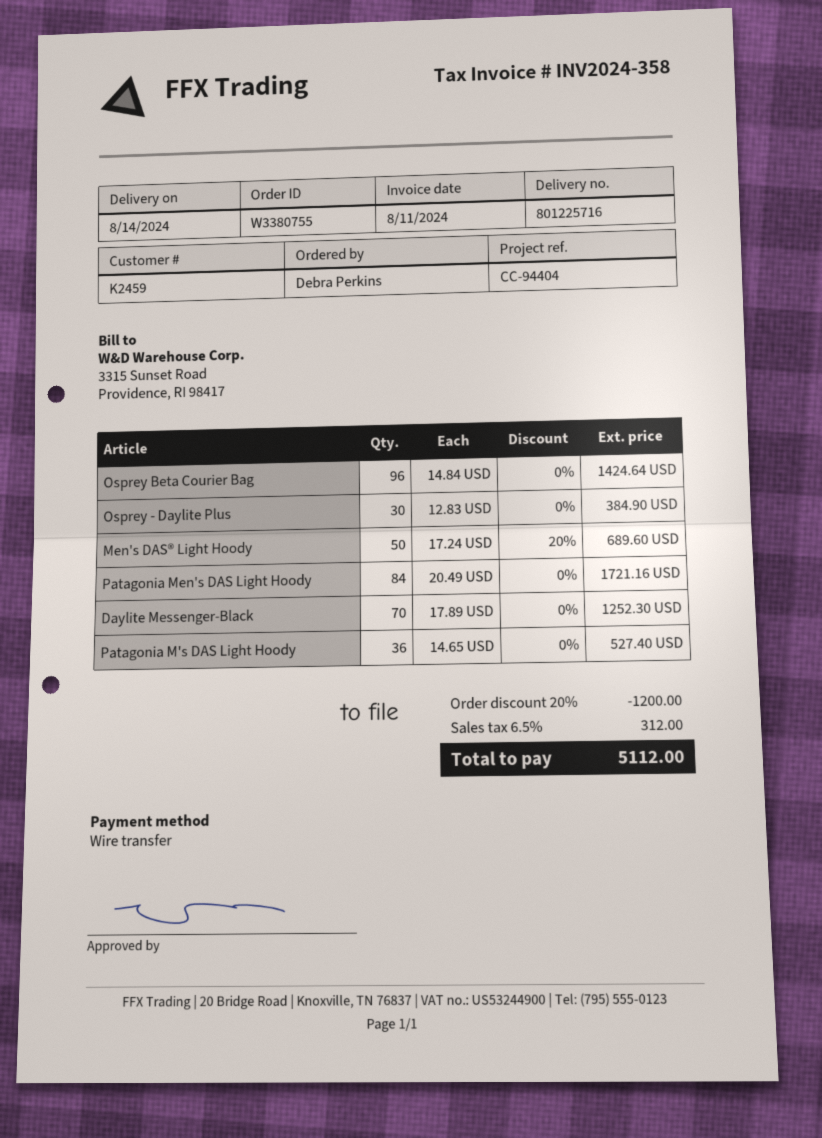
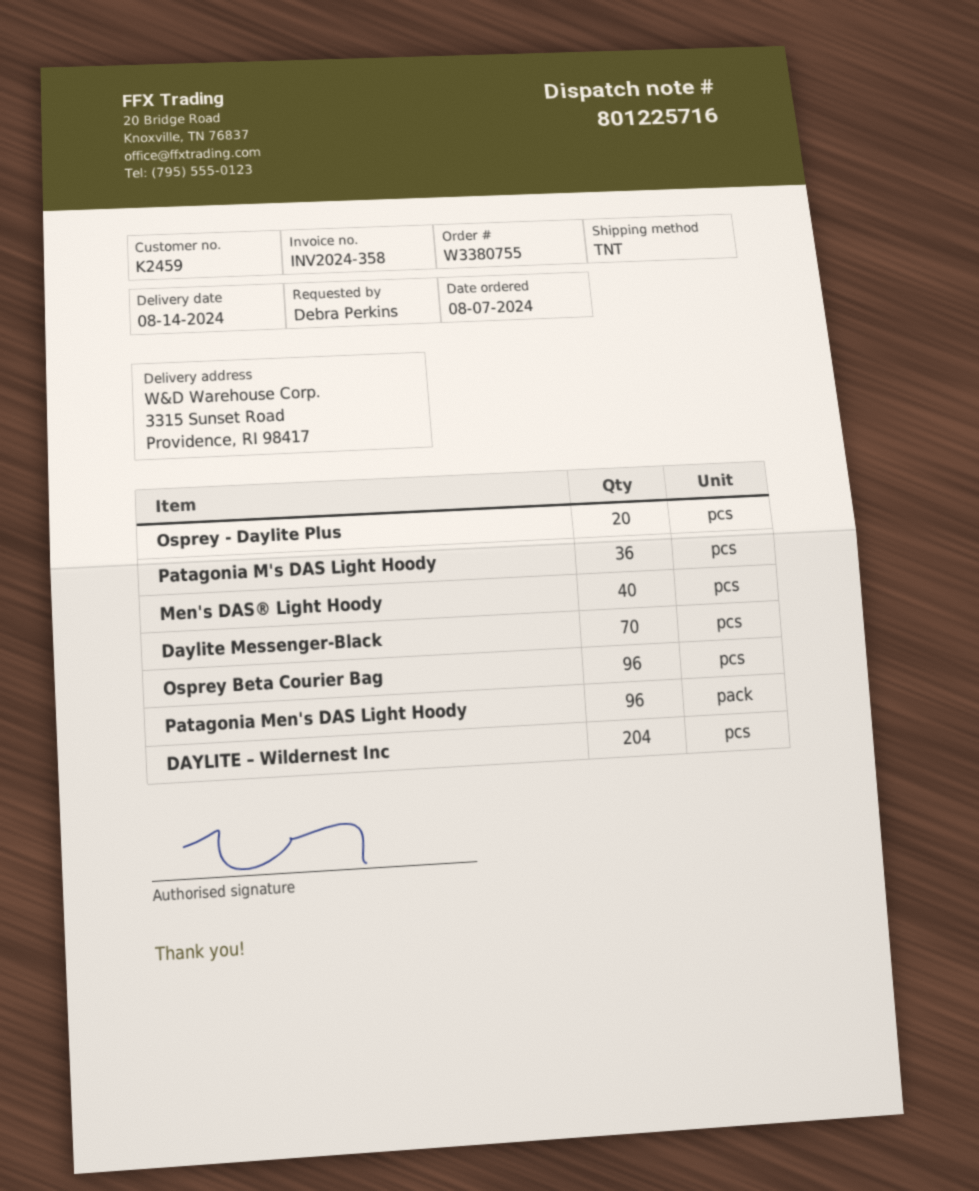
Osprey - Daylite Plus: 30 -> 20
Men's DAS® Light Hoody: 50 -> 40
Patagonia Men's DAS Light Hoody: 84 -> 96
DAYLITE – Wildernest Inc: none -> 204

